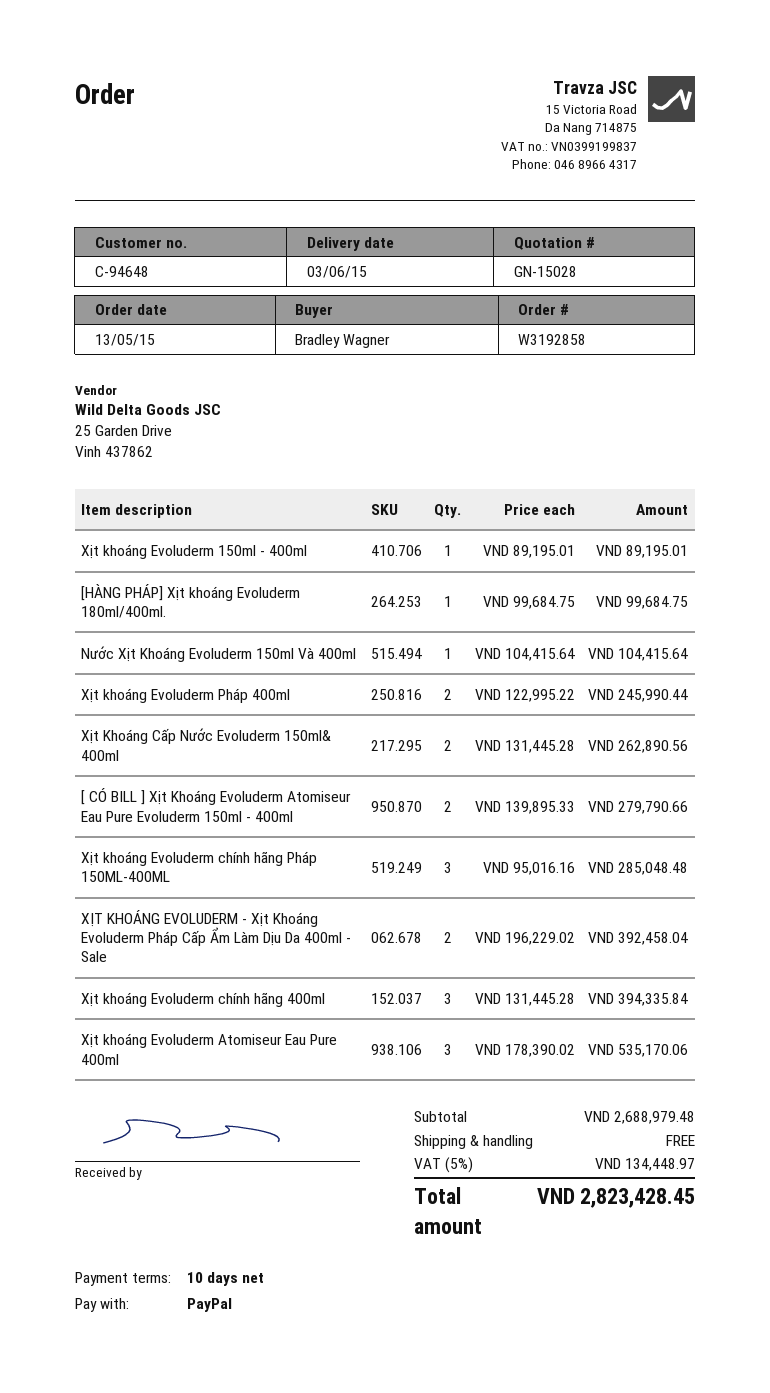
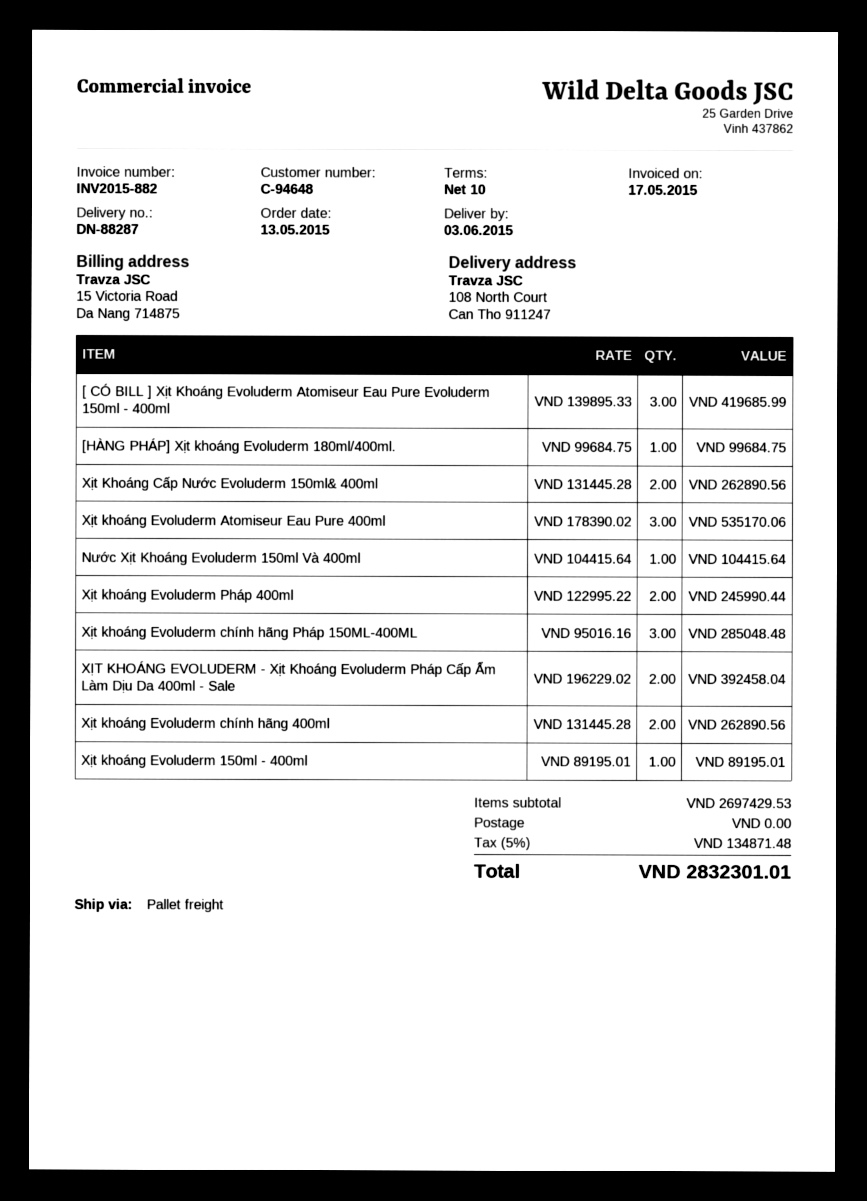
[ CÓ BILL ] Xịt Khoáng Evoluderm Atomiseur Eau Pure Evoluderm 150ml - 400ml: 2 x 139895.33 = 279790.66 -> 3 x 139895.33 = 419685.99
Xịt khoáng Evoluderm chính hãng 400ml: 3 x 131445.28 = 394335.84 -> 2 x 131445.28 = 262890.56
subtotal: 2688979.48 -> 2697429.53
tax: 5% = 134448.97 -> 5% = 134871.48
total: 2823428.45 -> 2832301.01

